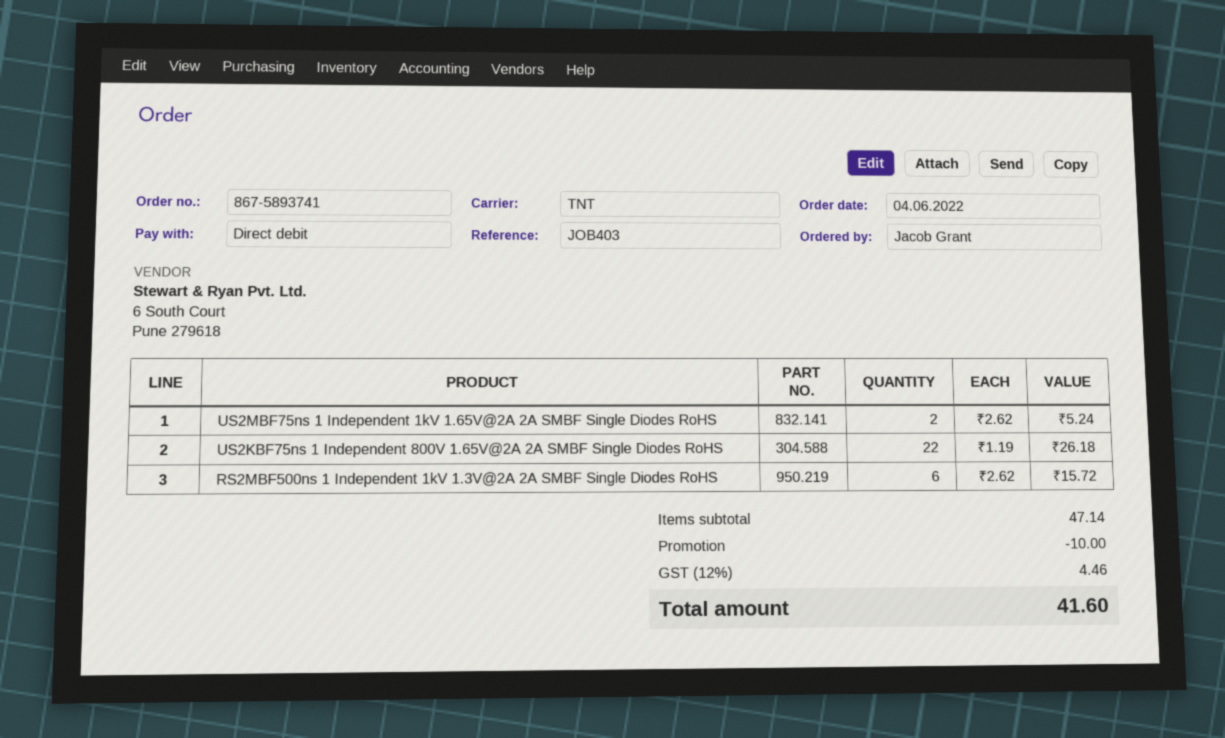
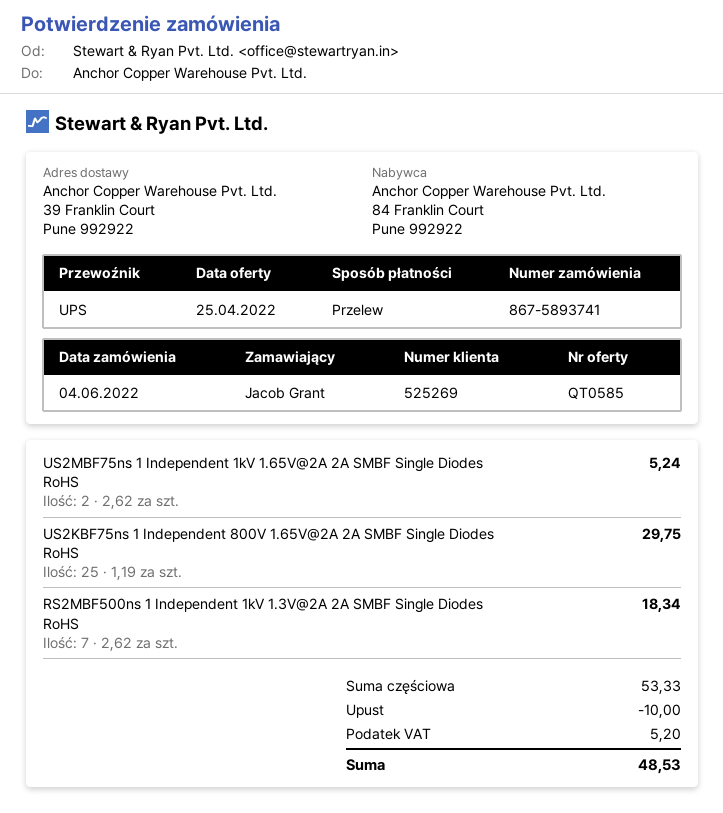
payment method: direct debit -> bank transfer
shipping method: TNT -> UPS
US2KBF75ns 1 Independent 800V 1.65V@2A 2A SMBF Single Diodes RoHS: 22 x 1.19 = 26.18 -> 25 x 1.19 = 29.75
RS2MBF500ns 1 Independent 1kV 1.3V@2A 2A SMBF Single Diodes RoHS: 6 x 2.62 = 15.72 -> 7 x 2.62 = 18.34
subtotal: 47.14 -> 53.33
tax: 4.46 -> 5.20
total: 41.60 -> 48.53

